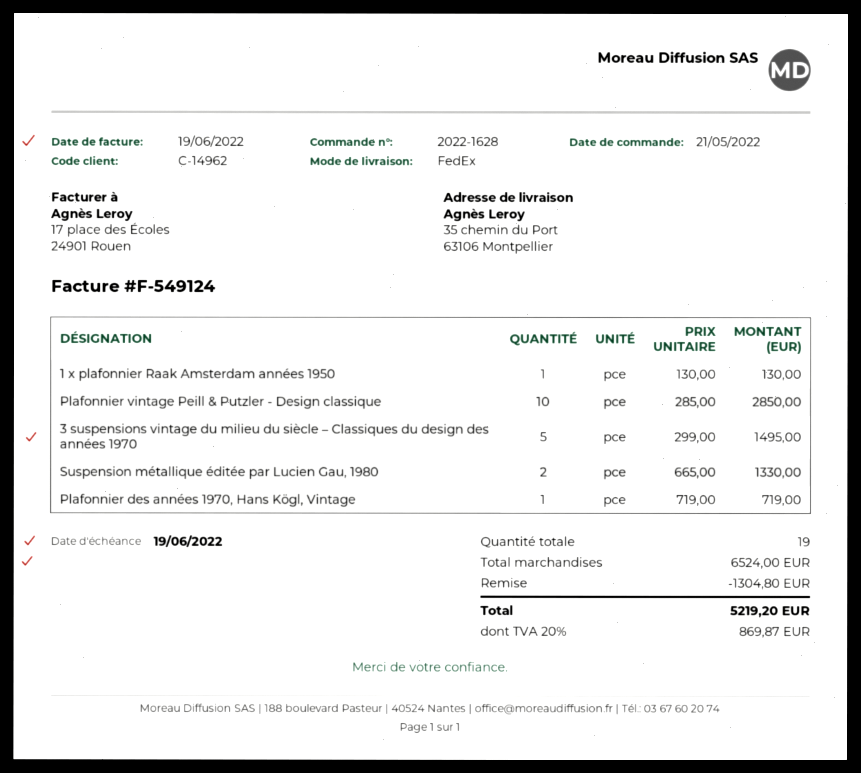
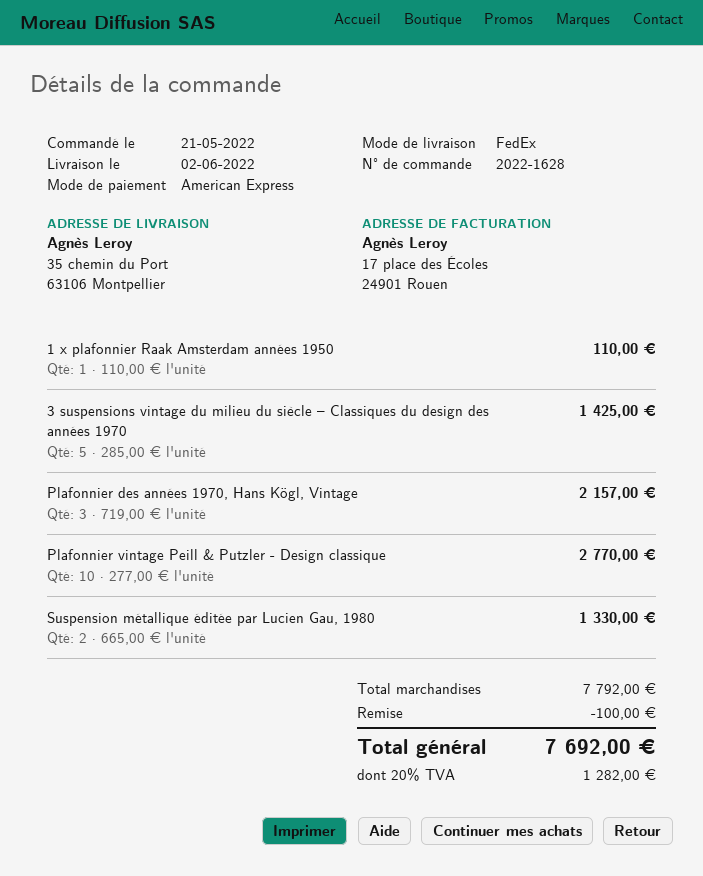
1 x plafonnier Raak Amsterdam années 1950: 1 x 130.00 = 130.00 -> 1 x 110.00 = 110.00
Plafonnier vintage Peill & Putzler - Design classique: 10 x 285.00 = 2850.00 -> 10 x 277.00 = 2770.00
3 suspensions vintage du milieu du siècle – Classiques du design des années 1970: 5 x 299.00 = 1495.00 -> 5 x 285.00 = 1425.00
Plafonnier des années 1970, Hans Kögl, Vintage: 1 x 719.00 = 719.00 -> 3 x 719.00 = 2157.00
subtotal: 6524.00 -> 7792.00
discount: 1304.80 -> 100.00
tax: 20% = 869.87 -> 20% = 1282.00
total: 5219.20 -> 7692.00

